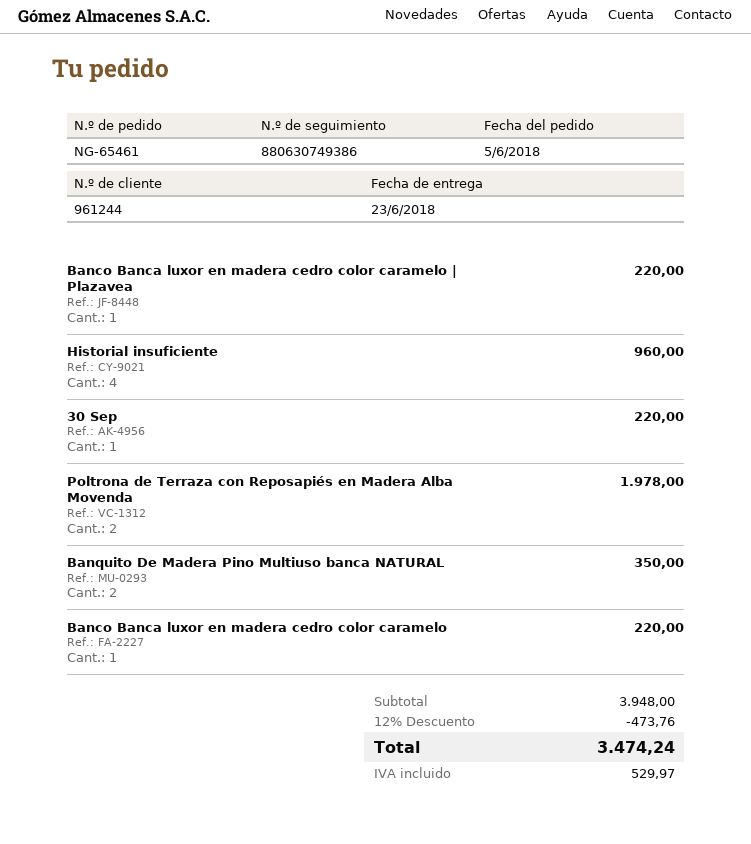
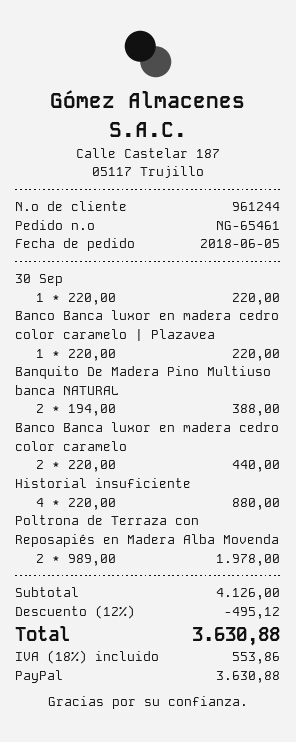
Historial insuficiente: 4 for 960.00 -> 4 for 880.00
Banquito De Madera Pino Multiuso banca NATURAL: 2 for 350.00 -> 2 for 388.00
Banco Banca luxor en madera cedro color caramelo: 1 for 220.00 -> 2 for 440.00
subtotal: 3948.00 -> 4126.00
discount: 12% = 473.76 -> 12% = 495.12
tax: 529.97 -> 553.86
total: 3474.24 -> 3630.88

